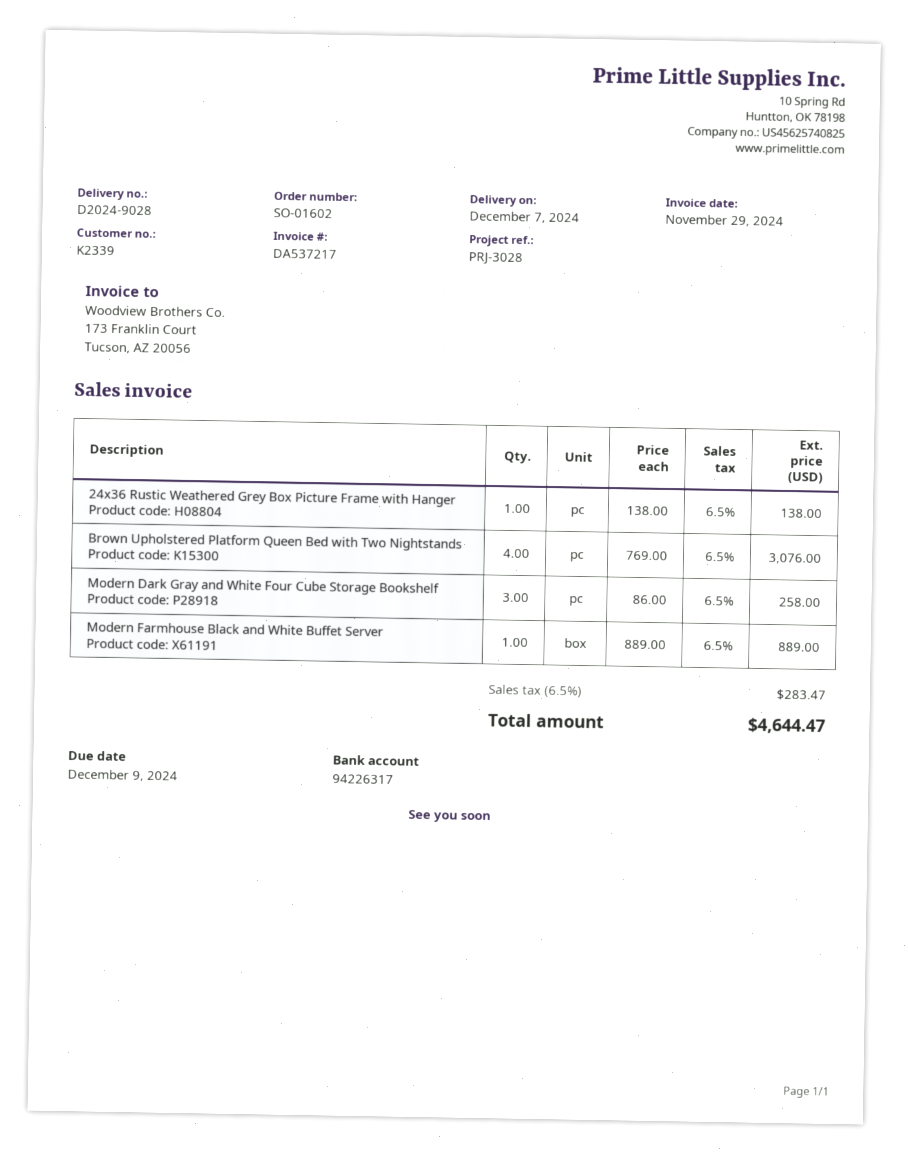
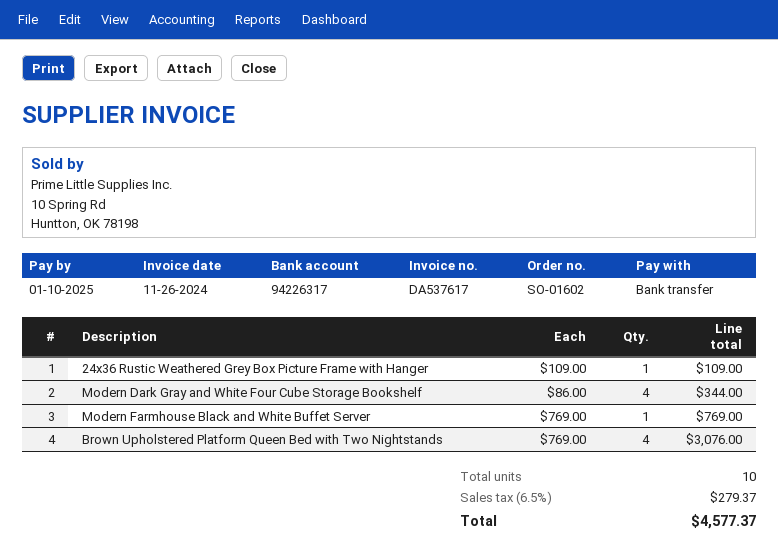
invoice number: DA537217 -> DA537617
invoice date: 2024-11-29 -> 2024-11-26
due date: 2024-12-09 -> 2025-01-10
24x36 Rustic Weathered Grey Box Picture Frame with Hanger: 1 x 138.00 = 138.00 -> 1 x 109.00 = 109.00
Modern Dark Gray and White Four Cube Storage Bookshelf: 3 x 86.00 = 258.00 -> 4 x 86.00 = 344.00
Modern Farmhouse Black and White Buffet Server: 1 x 889.00 = 889.00 -> 1 x 769.00 = 769.00
tax: 6.5% = 283.47 -> 6.5% = 279.37
total: 4644.47 -> 4577.37

